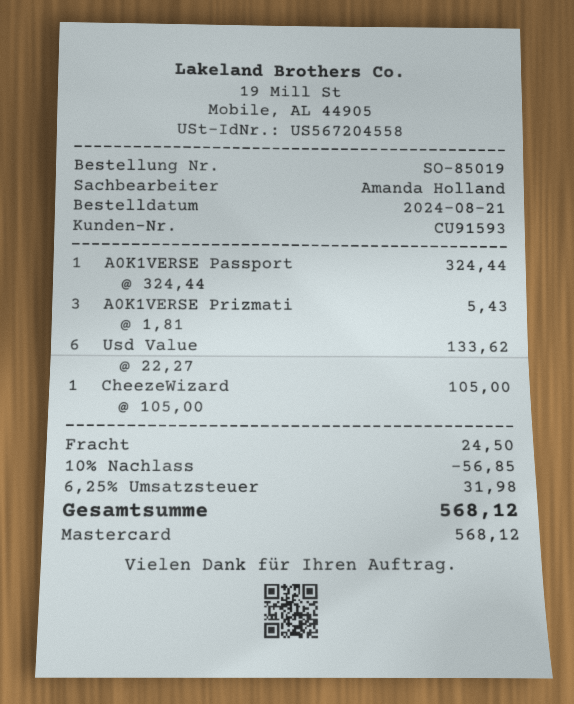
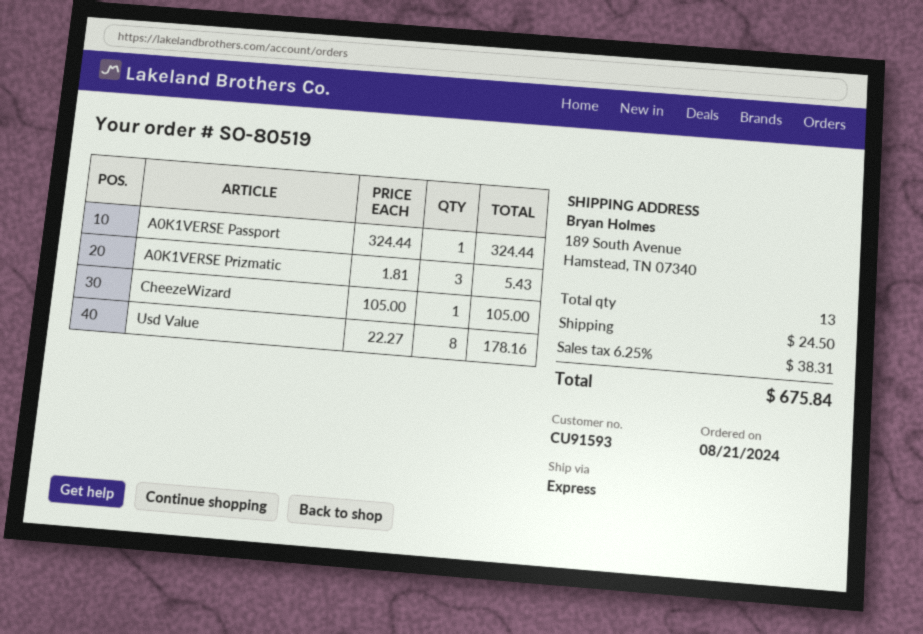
order number: SO-85019 -> SO-80519
Usd Value: 6 x 22.27 = 133.62 -> 8 x 22.27 = 178.16
discount: 10% = 56.85 -> none
tax: 6.25% = 31.98 -> 6.25% = 38.31
total: 568.12 -> 675.84

